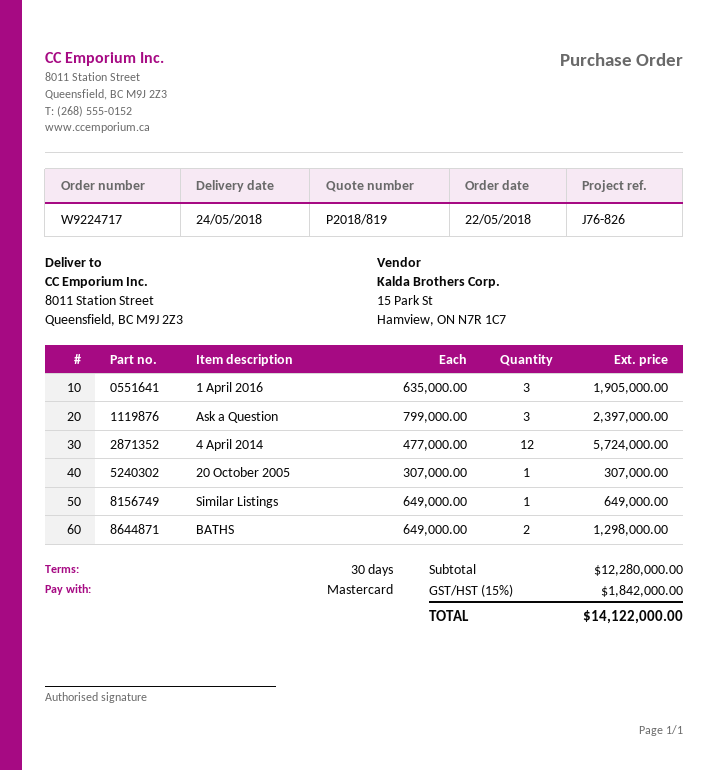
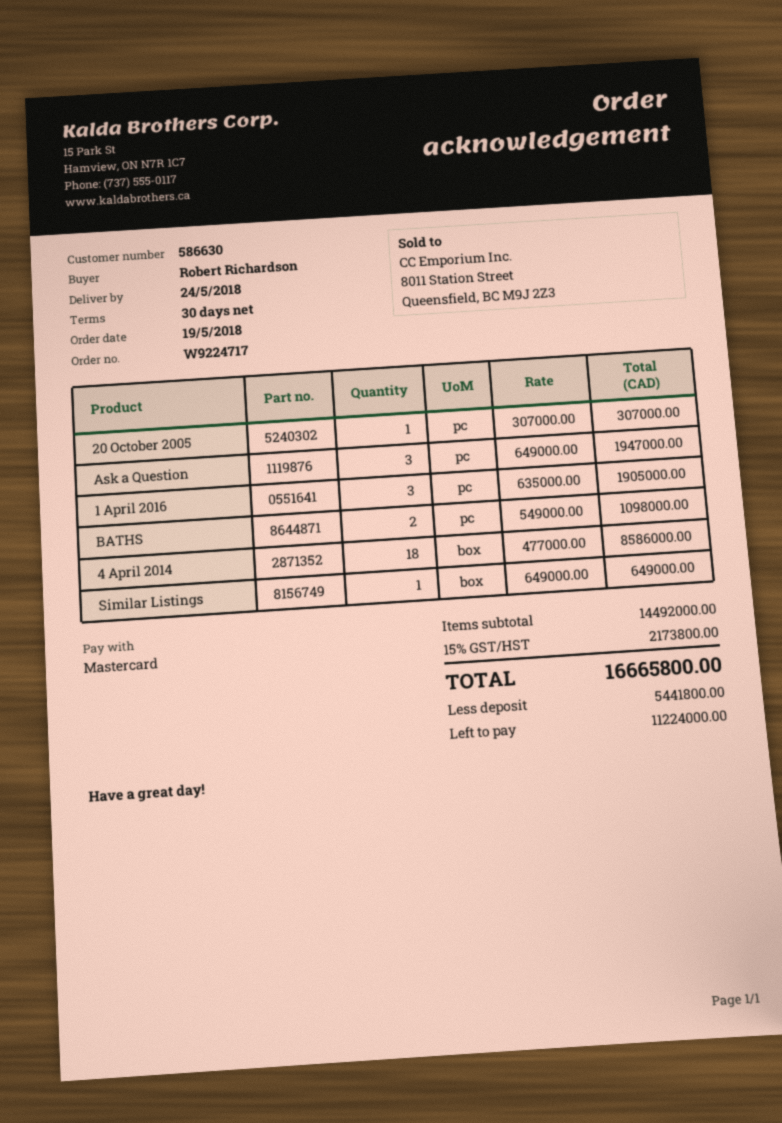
order date: 2018-05-22 -> 2018-05-19
Ask a Question: 3 x 799000.00 = 2397000.00 -> 3 x 649000.00 = 1947000.00
4 April 2014: 12 x 477000.00 = 5724000.00 -> 18 x 477000.00 = 8586000.00
BATHS: 2 x 649000.00 = 1298000.00 -> 2 x 549000.00 = 1098000.00
subtotal: 12280000.00 -> 14492000.00
tax: 15% = 1842000.00 -> 15% = 2173800.00
total: 14122000.00 -> 16665800.00

